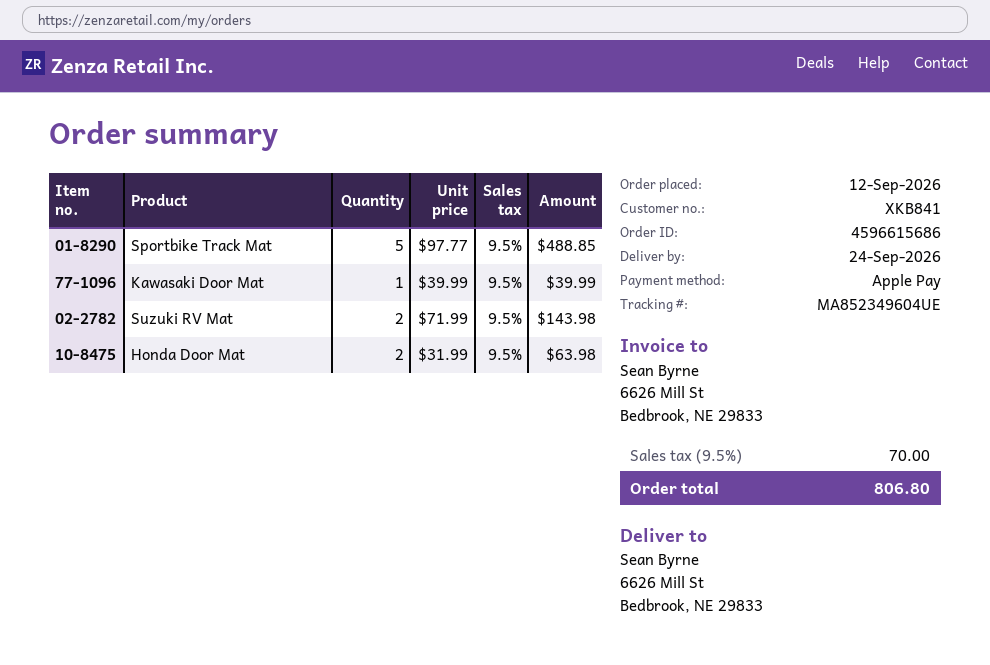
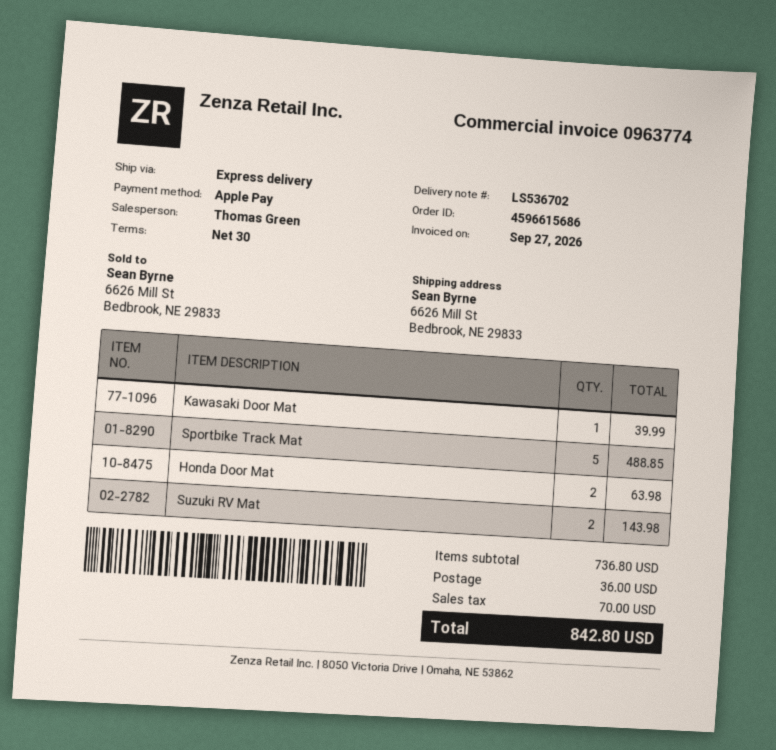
shipping: none -> 36.00
total: 806.80 -> 842.80

